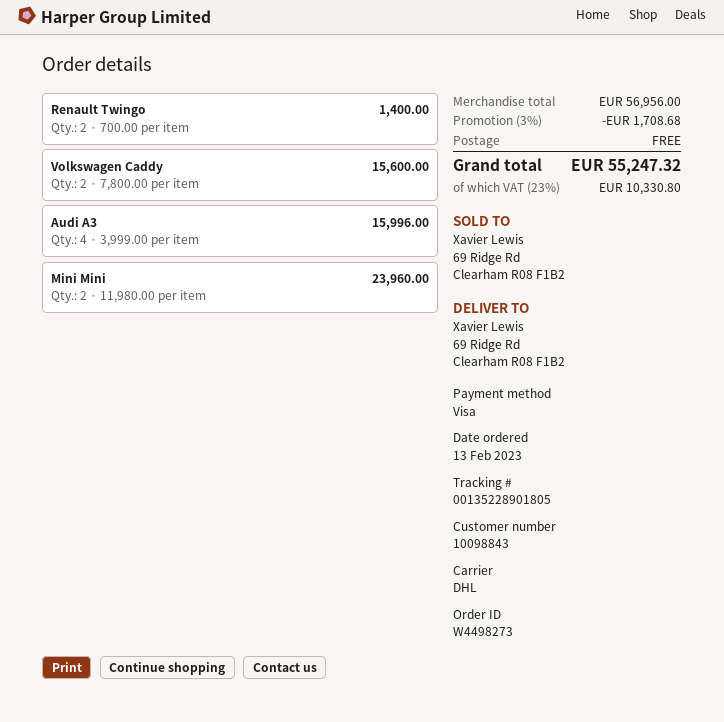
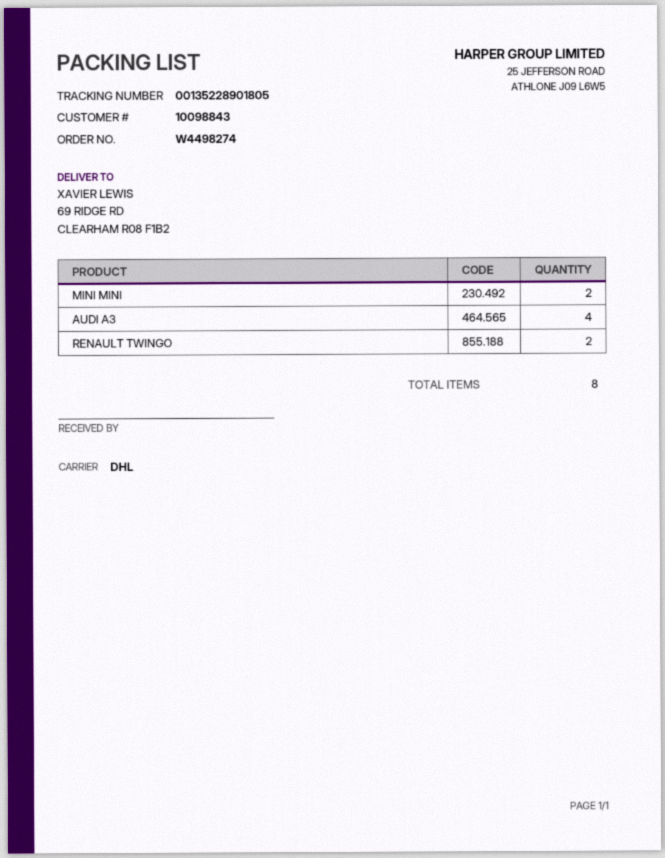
order number: W4498273 -> W4498274
Volkswagen Caddy: 2 -> none

